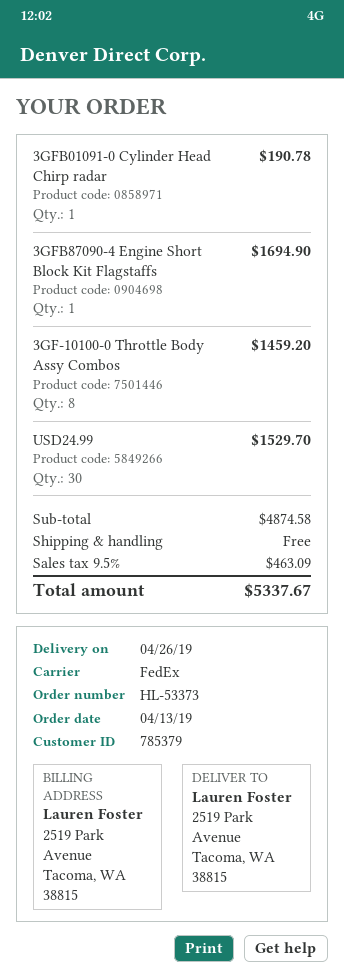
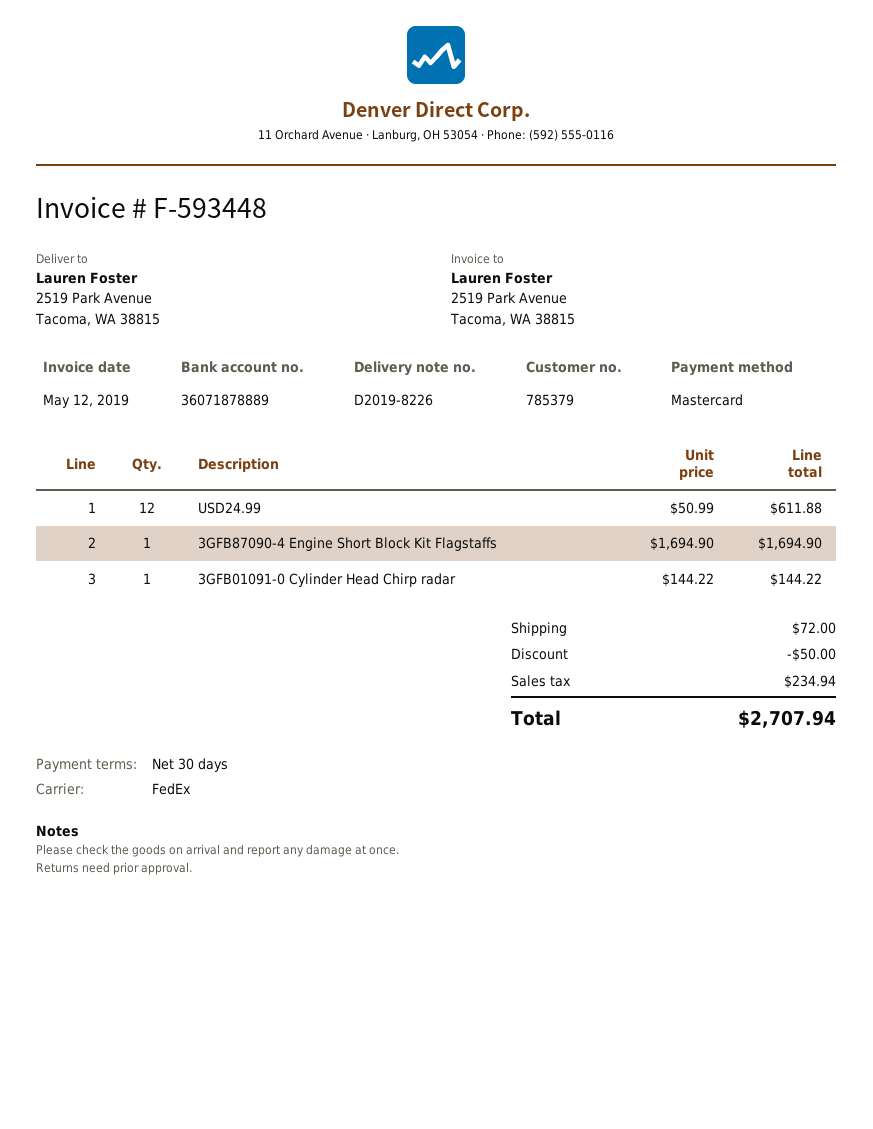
3GFB01091-0 Cylinder Head Chirp radar: 1 for 190.78 -> 1 for 144.22
3GF-10100-0 Throttle Body Assy Combos: 8 for 1459.20 -> none
USD24.99: 30 for 1529.70 -> 12 for 611.88
discount: none -> 50.00
shipping: 0.00 -> 72.00
tax: 463.09 -> 234.94
total: 5337.67 -> 2707.94

